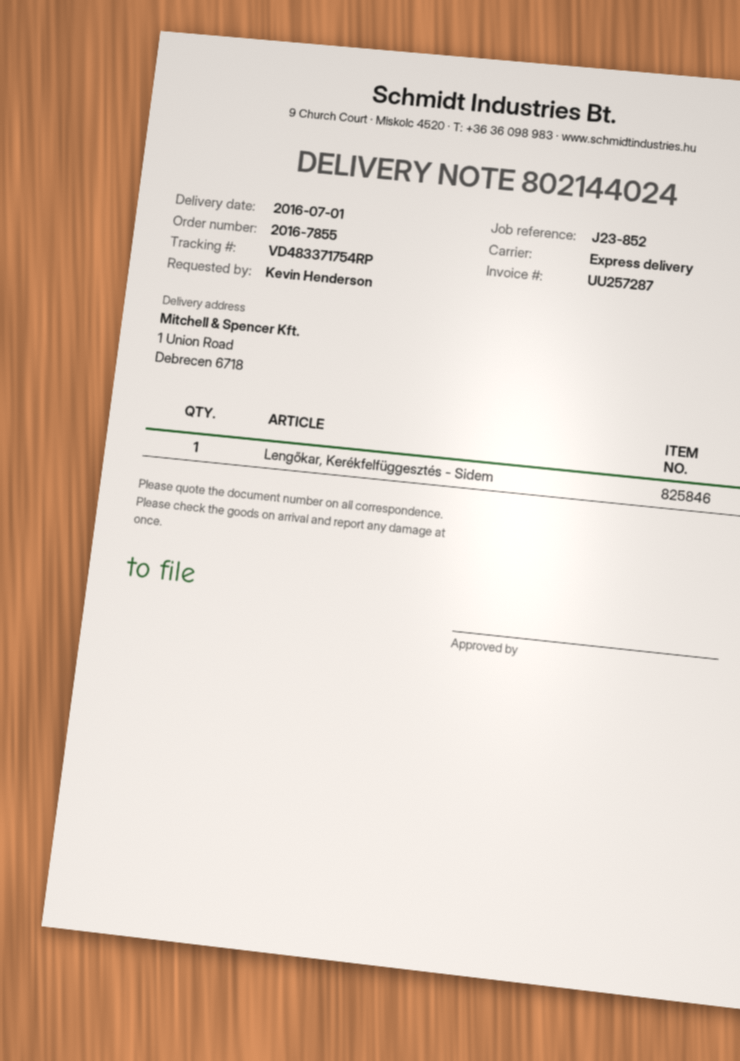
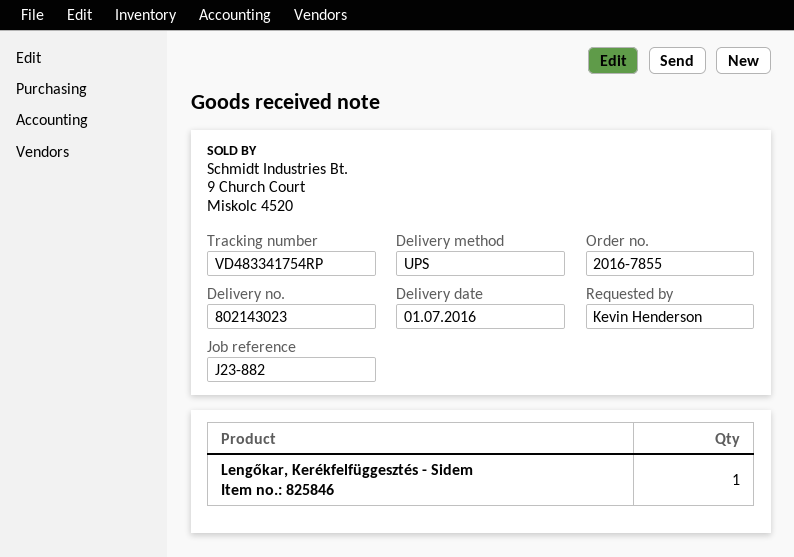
delivery note number: 802144024 -> 802143023
reference: J23-852 -> J23-882
shipping method: express -> UPS
tracking number: VD483371754RP -> VD483341754RP

